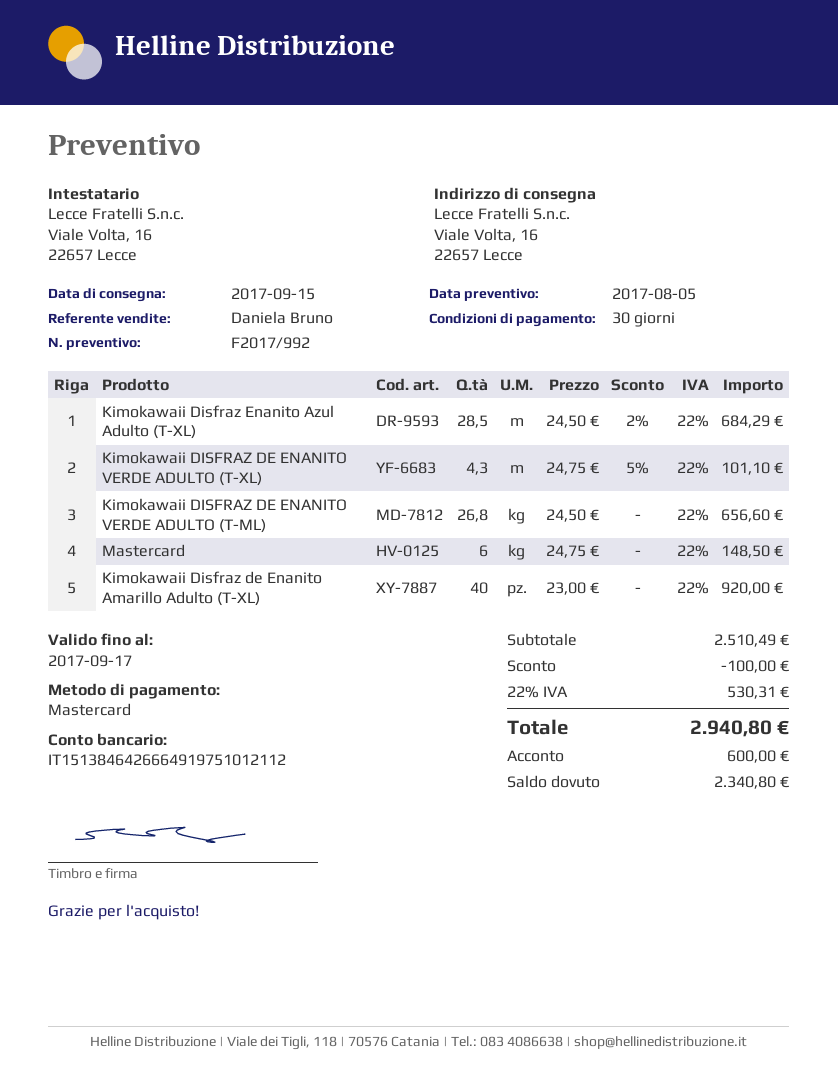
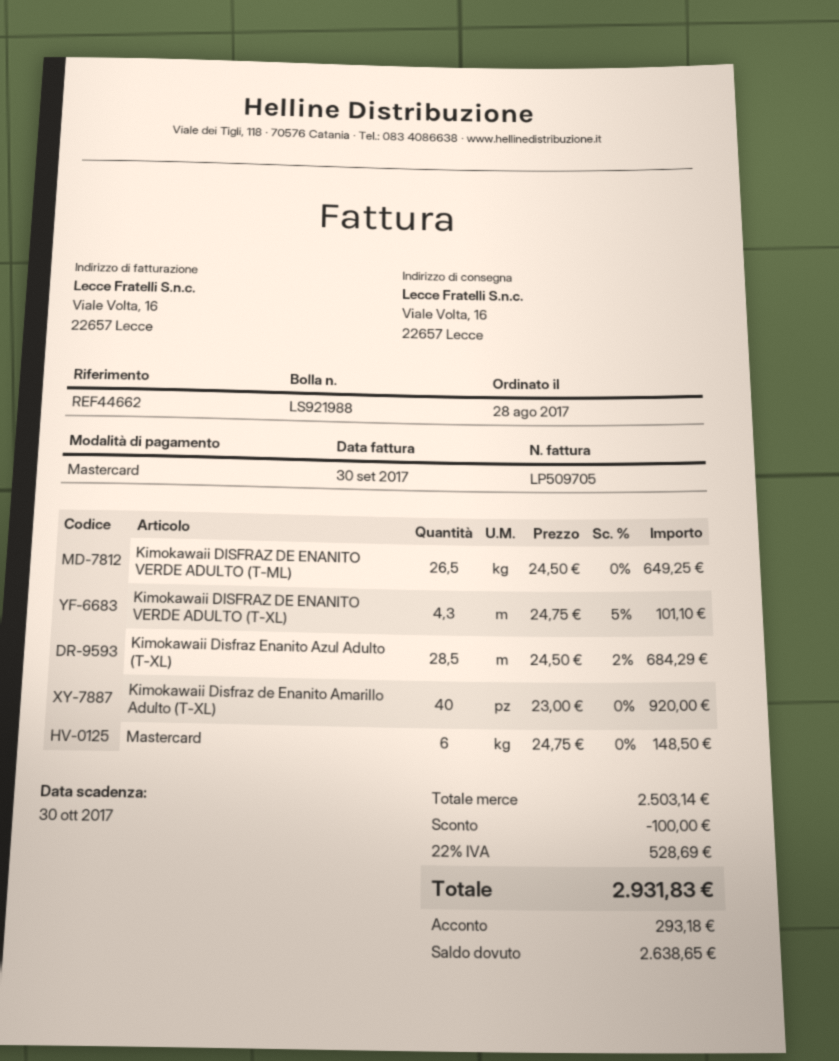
Kimokawaii DISFRAZ DE ENANITO VERDE ADULTO (T-ML): 26.8 x 24.50 = 656.60 -> 26.5 x 24.50 = 649.25
subtotal: 2510.49 -> 2503.14
tax: 22% = 530.31 -> 22% = 528.69
total: 2940.80 -> 2931.83
deposit: 600.00 -> 293.18
balance: 2340.80 -> 2638.65

